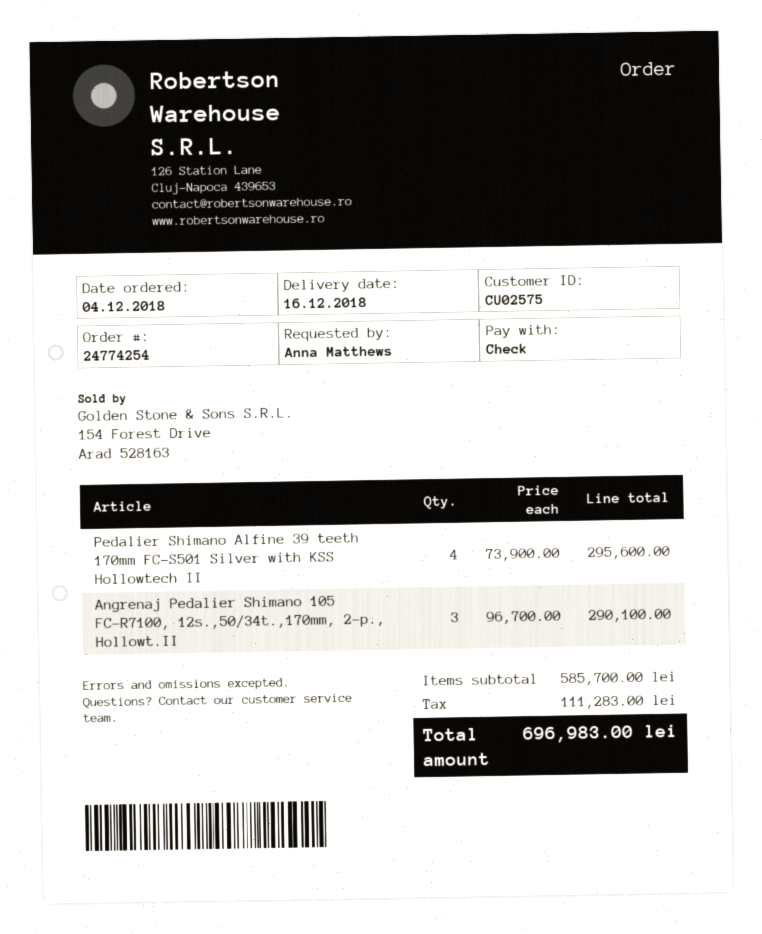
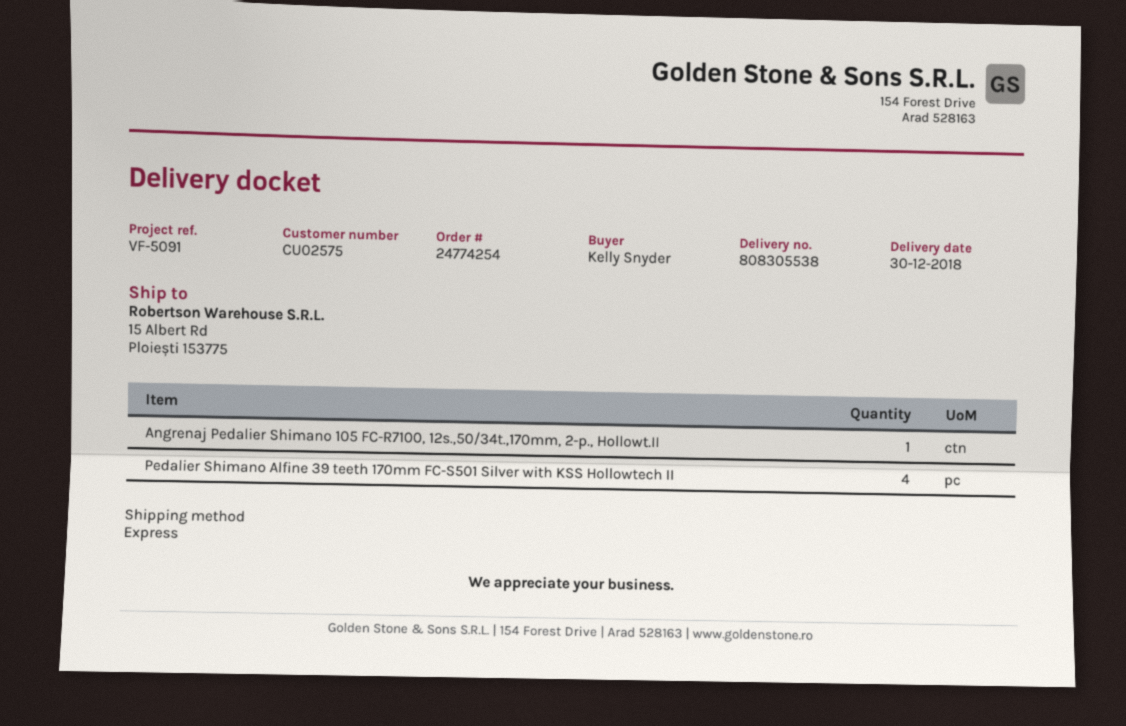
delivery date: 2018-12-16 -> 2018-12-30
ordered by: Anna Matthews -> Kelly Snyder
Angrenaj Pedalier Shimano 105 FC-R7100, 12s.,50/34t.,170mm, 2-p., Hollowt.II: 3 -> 1

